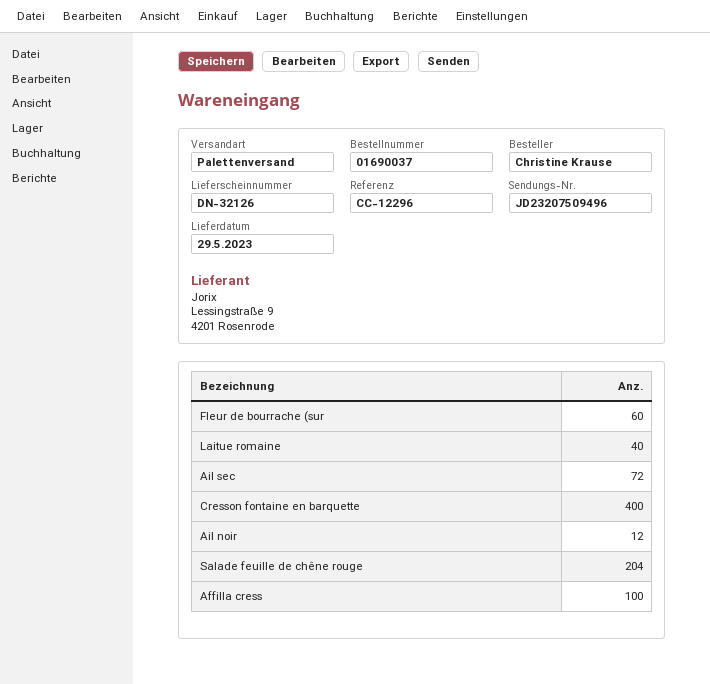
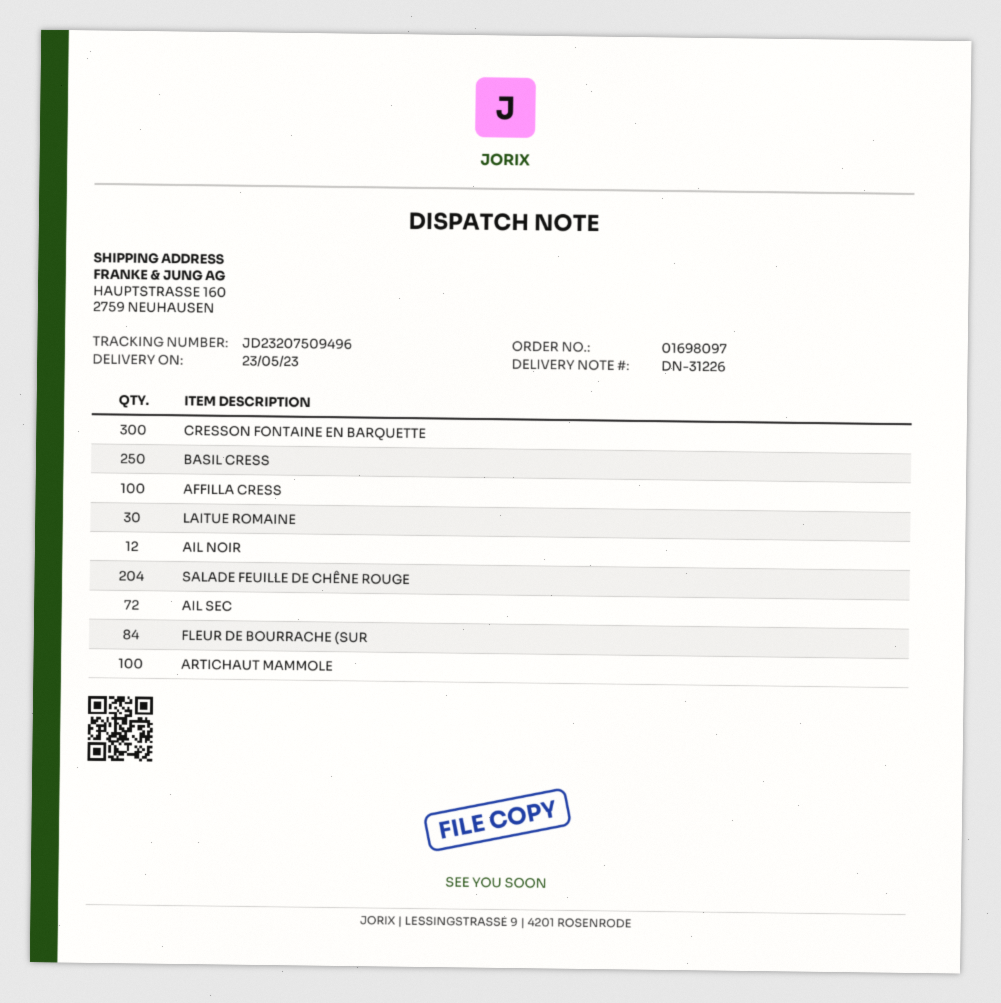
order number: 01690037 -> 01698097
delivery note number: DN-32126 -> DN-31226
delivery date: 2023-05-29 -> 2023-05-23
Fleur de bourrache (sur: 60 -> 84
Laitue romaine: 40 -> 30
Cresson fontaine en barquette: 400 -> 300
BASIL CRESS: none -> 250
ARTICHAUT MAMMOLE: none -> 100

